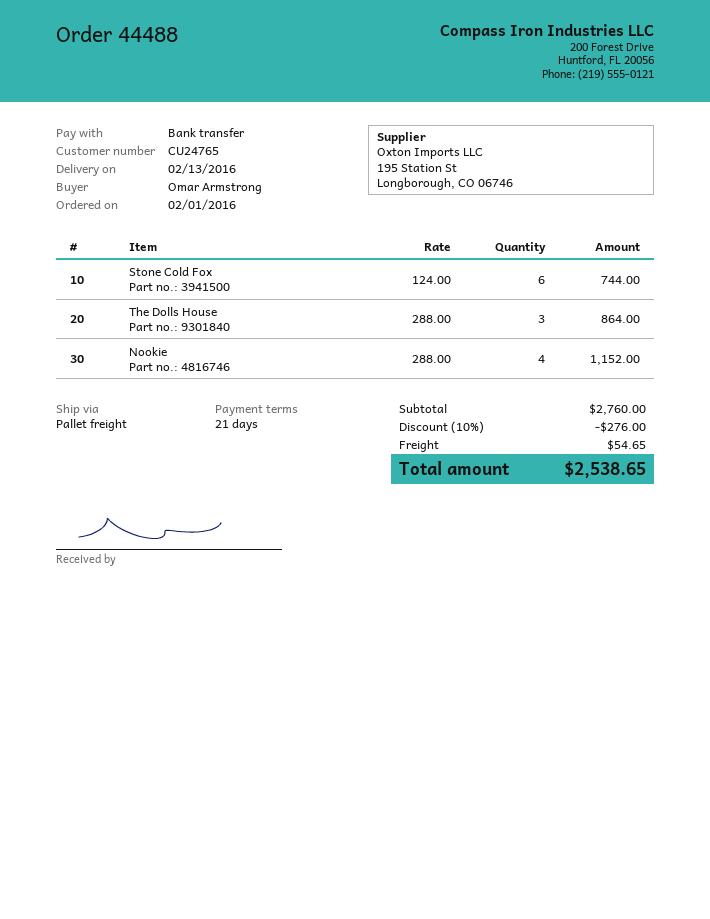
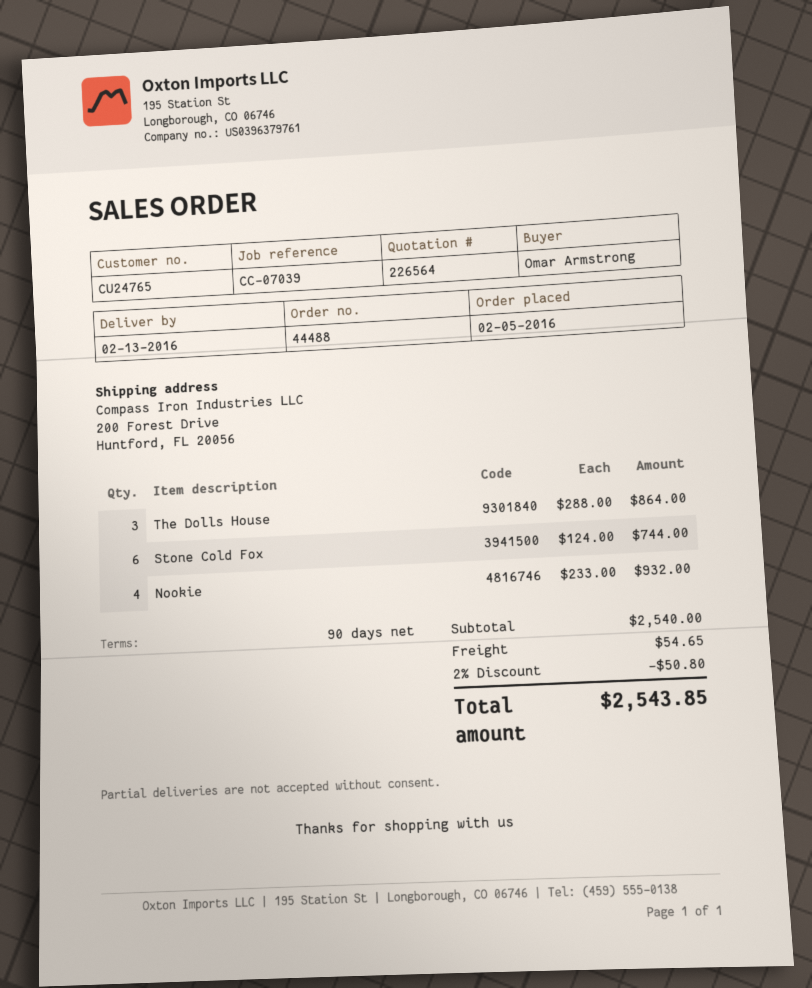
order date: 2016-02-01 -> 2016-02-05
payment terms: 21 days -> 90 days
Nookie: 4 x 288.00 = 1152.00 -> 4 x 233.00 = 932.00
subtotal: 2760.00 -> 2540.00
discount: 10% = 276.00 -> 2% = 50.80
total: 2538.65 -> 2543.85

